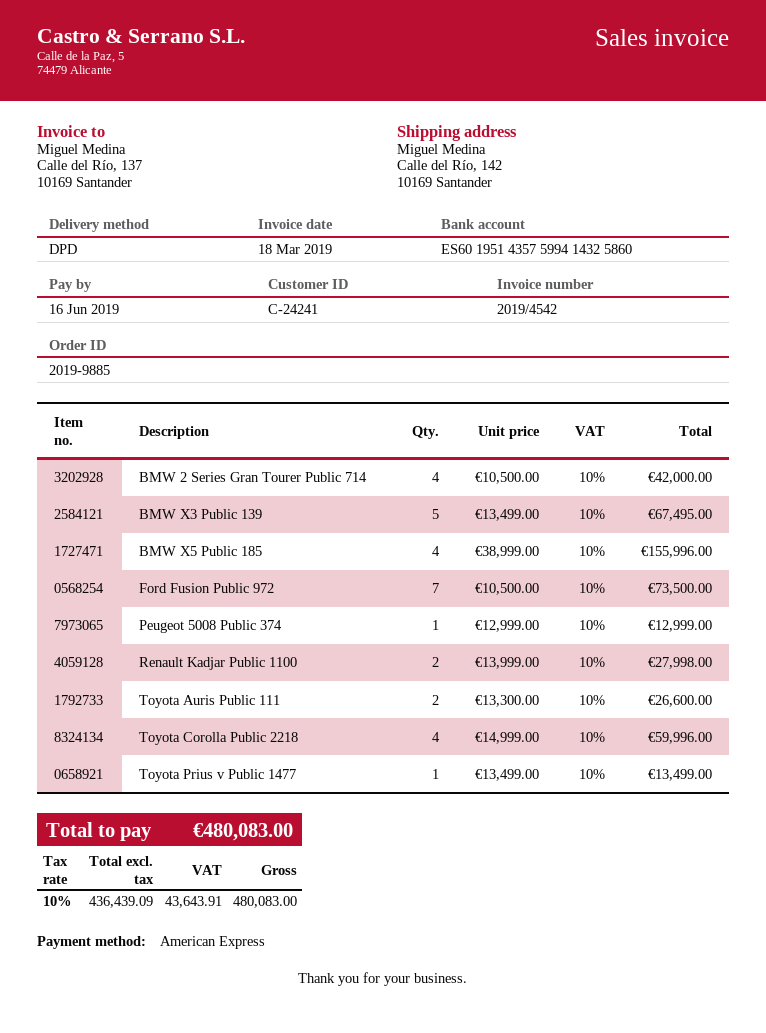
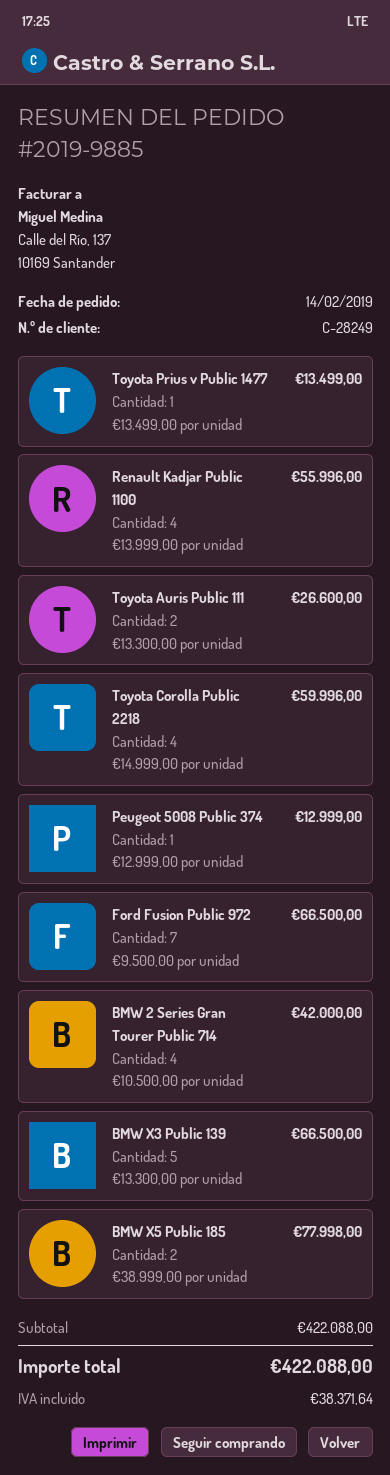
customer number: C-24241 -> C-28249
BMW X3 Public 139: 5 x 13499.00 = 67495.00 -> 5 x 13300.00 = 66500.00
BMW X5 Public 185: 4 x 38999.00 = 155996.00 -> 2 x 38999.00 = 77998.00
Ford Fusion Public 972: 7 x 10500.00 = 73500.00 -> 7 x 9500.00 = 66500.00
Renault Kadjar Public 1100: 2 x 13999.00 = 27998.00 -> 4 x 13999.00 = 55996.00
tax: 43643.91 -> 38371.64
total: 480083.00 -> 422088.00

